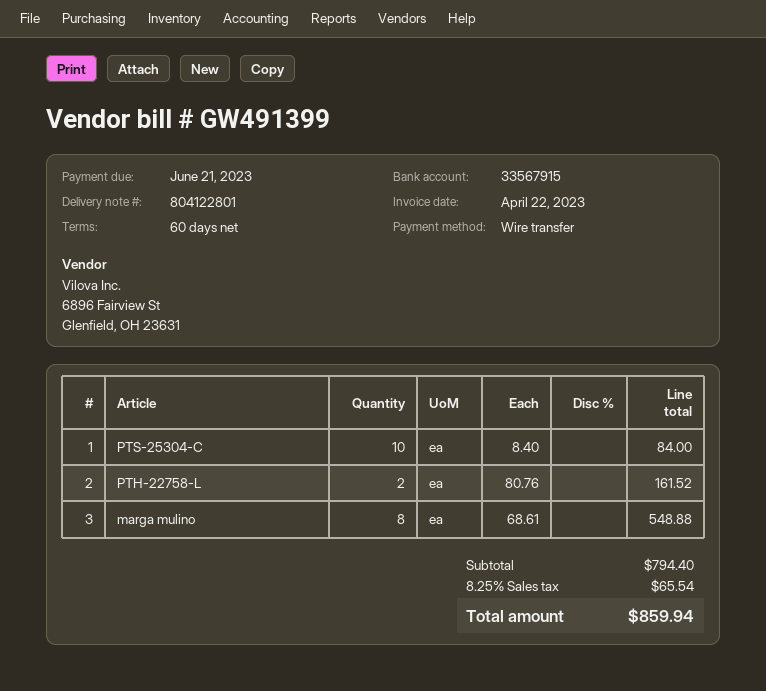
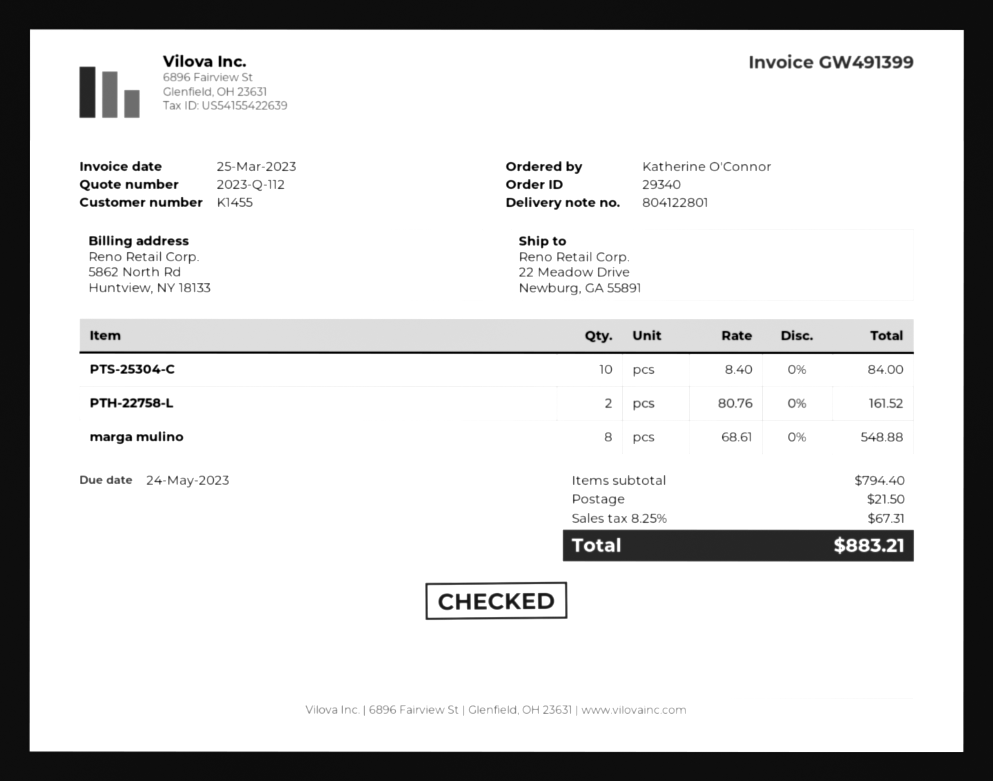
invoice date: 2023-04-22 -> 2023-03-25
due date: 2023-06-21 -> 2023-05-24
shipping: none -> 21.50
tax: 8.25% = 65.54 -> 8.25% = 67.31
total: 859.94 -> 883.21

